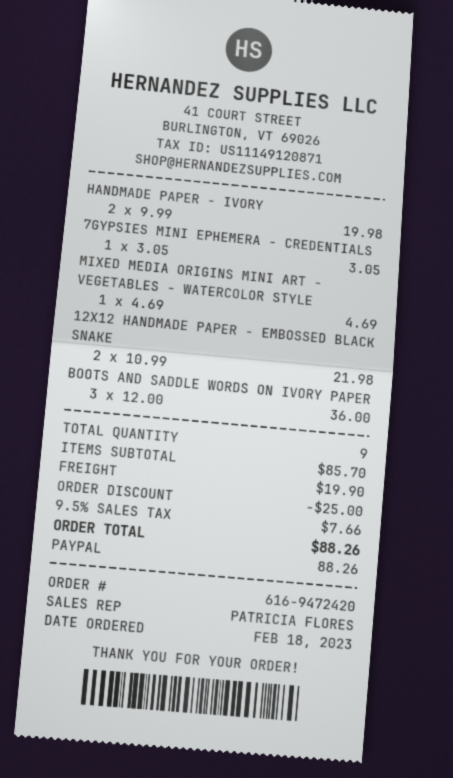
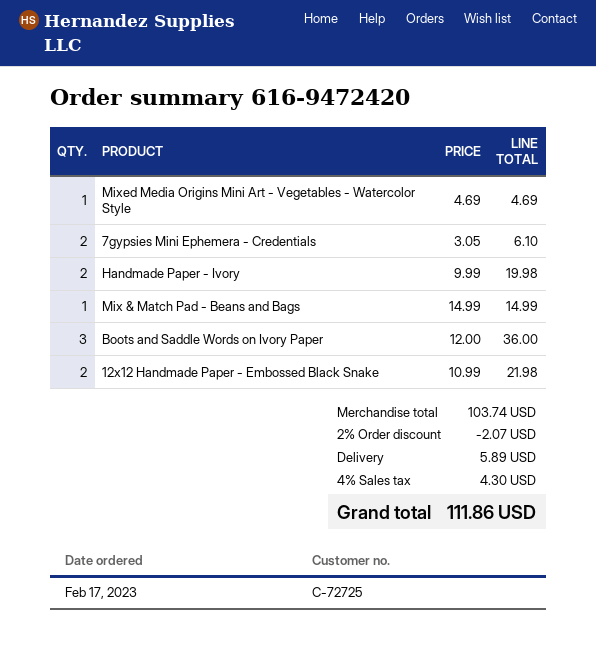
order date: 2023-02-18 -> 2023-02-17
7GYPSIES MINI EPHEMERA - CREDENTIALS: 1 x 3.05 = 3.05 -> 2 x 3.05 = 6.10
Mix & Match Pad - Beans and Bags: none -> 1 x 14.99 = 14.99
subtotal: 85.70 -> 103.74
discount: 25.00 -> 2.07
shipping: 19.90 -> 5.89
tax: 9.5% = 7.66 -> 4% = 4.30
total: 88.26 -> 111.86

